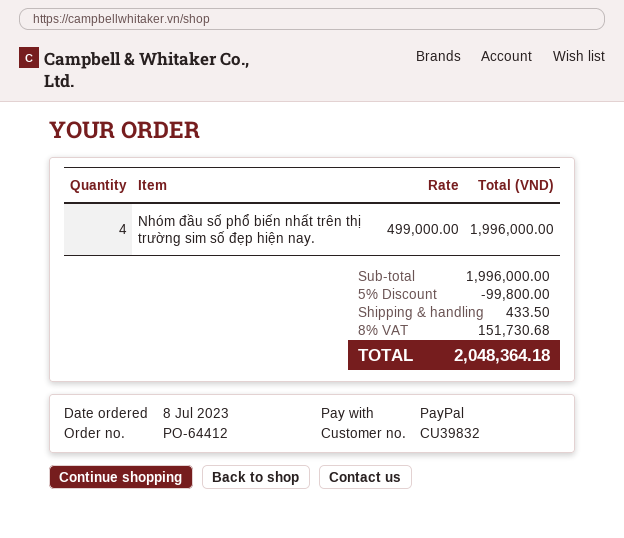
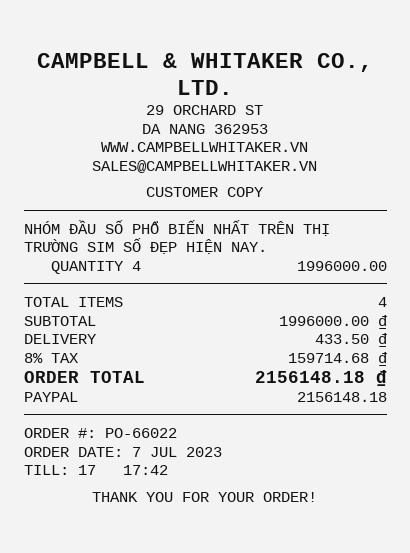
order number: PO-64412 -> PO-66022
order date: 2023-07-08 -> 2023-07-07
discount: 5% = 99800.00 -> none
tax: 8% = 151730.68 -> 8% = 159714.68
total: 2048364.18 -> 2156148.18

